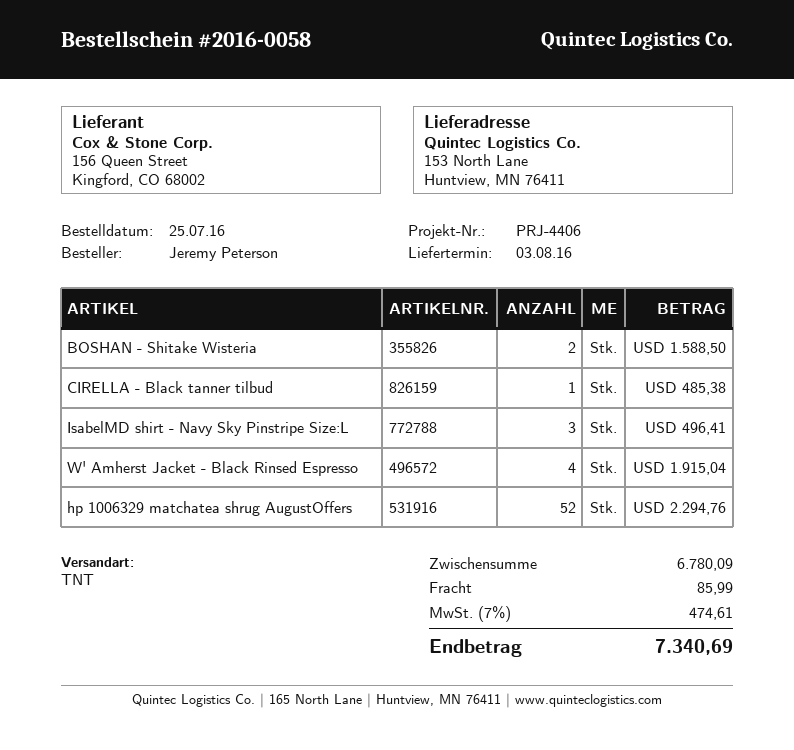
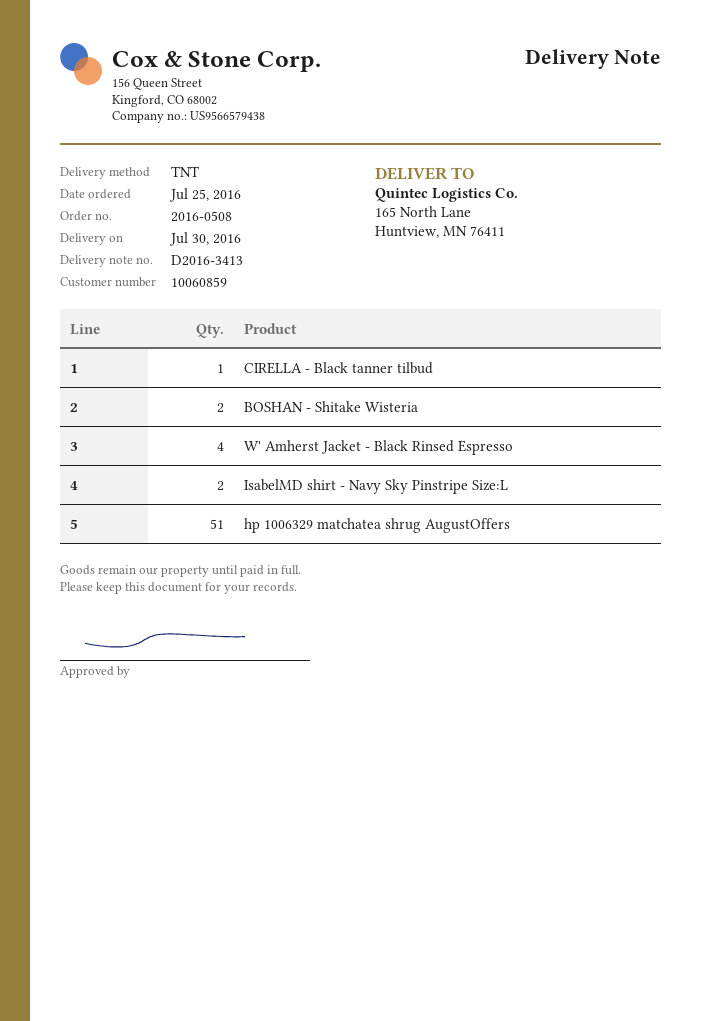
order number: 2016-0058 -> 2016-0508
delivery date: 2016-08-03 -> 2016-07-30
ship to: 153 North Lane, Huntview, MN 76411 -> 165 North Lane, Huntview, MN 76411
IsabelMD shirt - Navy Sky Pinstripe Size:L: 3 -> 2
hp 1006329 matchatea shrug AugustOffers: 52 -> 51

